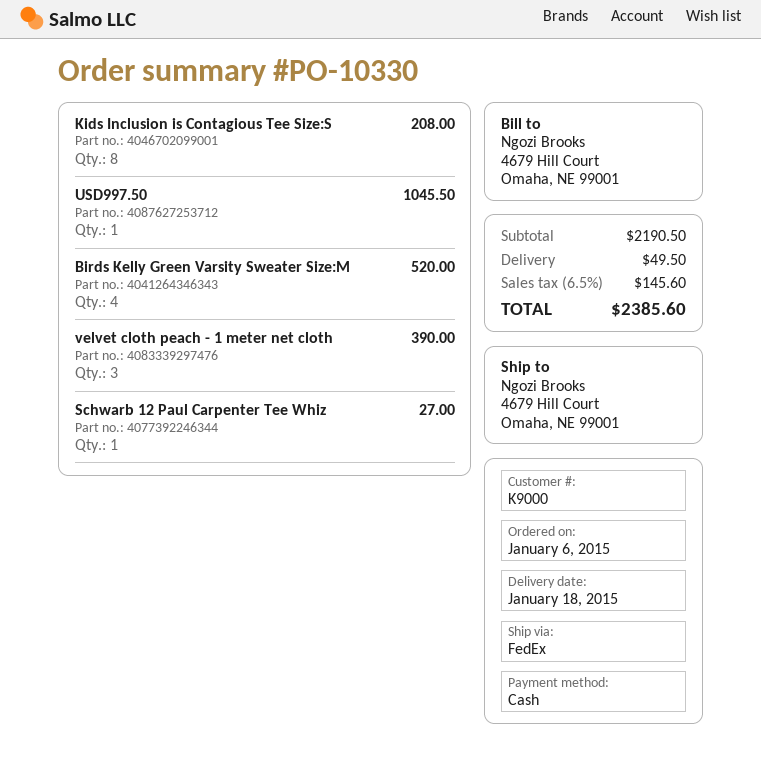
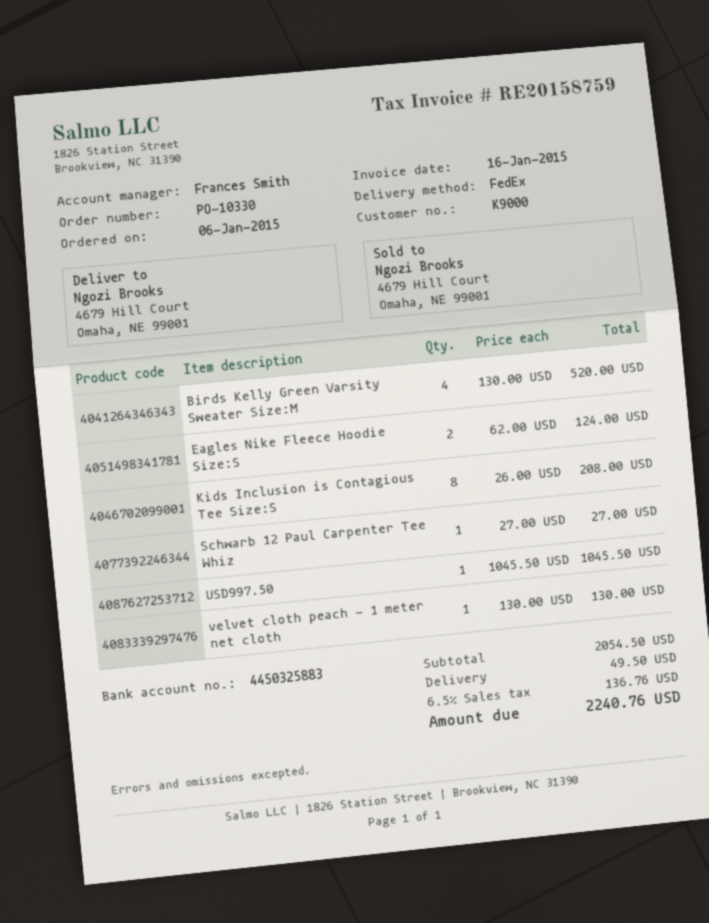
velvet cloth peach - 1 meter net cloth: 3 for 390.00 -> 1 for 130.00
Eagles Nike Fleece Hoodie Size:S: none -> 2 for 124.00
subtotal: 2190.50 -> 2054.50
tax: 6.5% = 145.60 -> 6.5% = 136.76
total: 2385.60 -> 2240.76

